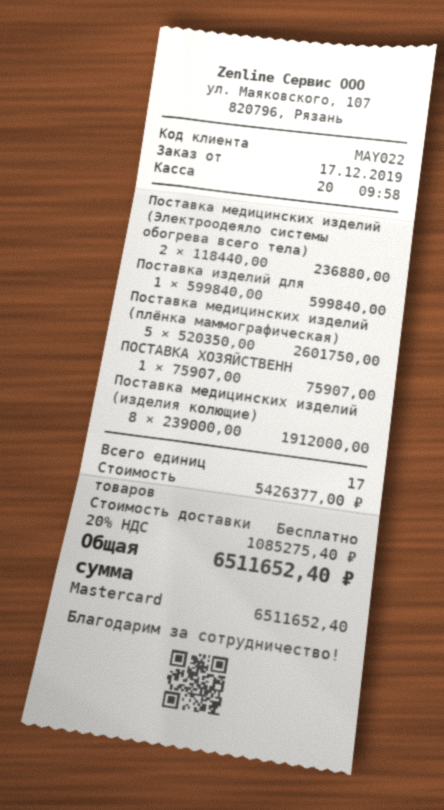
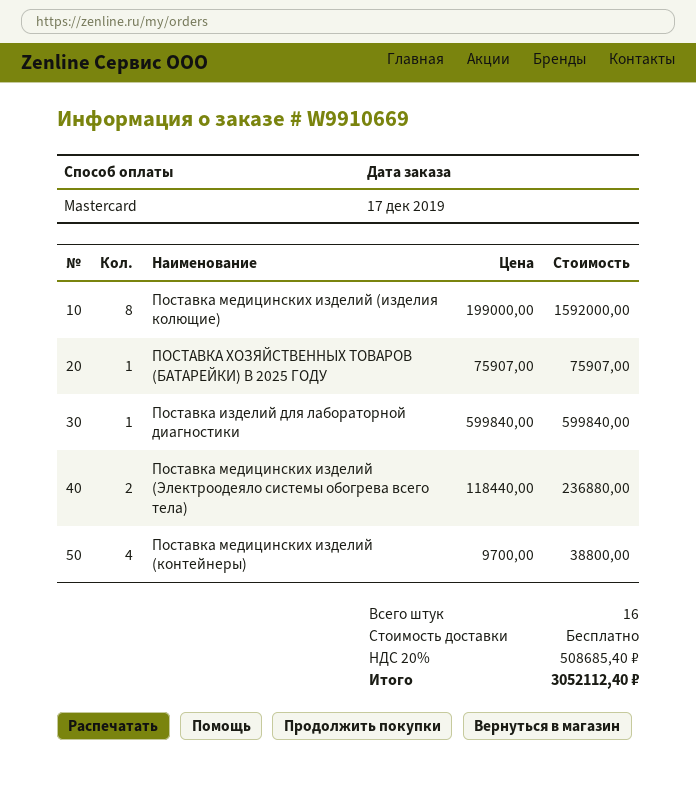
Поставка медицинских изделий (плёнка маммографическая): 5 x 520350.00 = 2601750.00 -> none
Поставка медицинских изделий (изделия колющие): 8 x 239000.00 = 1912000.00 -> 8 x 199000.00 = 1592000.00
Поставка медицинских изделий (контейнеры): none -> 4 x 9700.00 = 38800.00
total quantity: 17 -> 16
tax: 20% = 1085275.40 -> 20% = 508685.40
total: 6511652.40 -> 3052112.40

